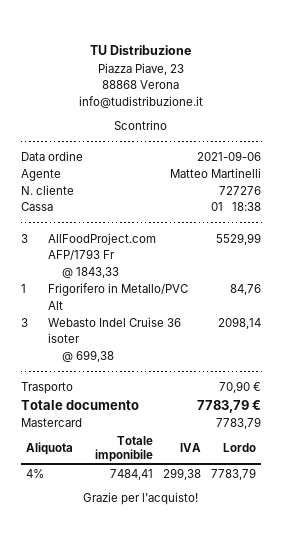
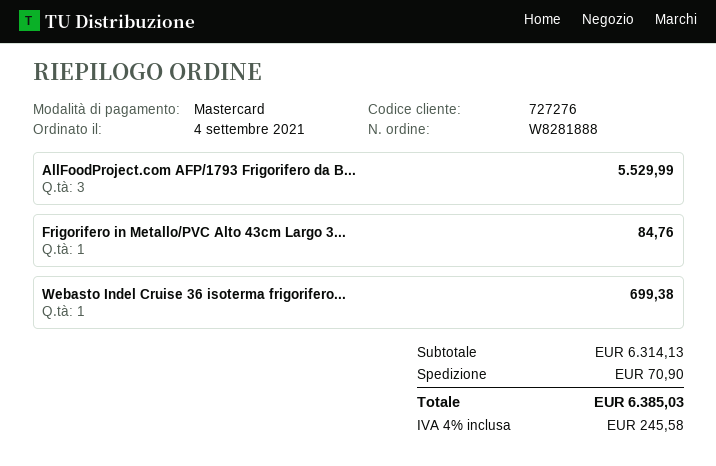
order date: 2021-09-06 -> 2021-09-04
Webasto Indel Cruise 36 isoter: 3 for 2098.14 -> 1 for 699.38
tax: 4% = 299.38 -> 4% = 245.58
total: 7783.79 -> 6385.03

